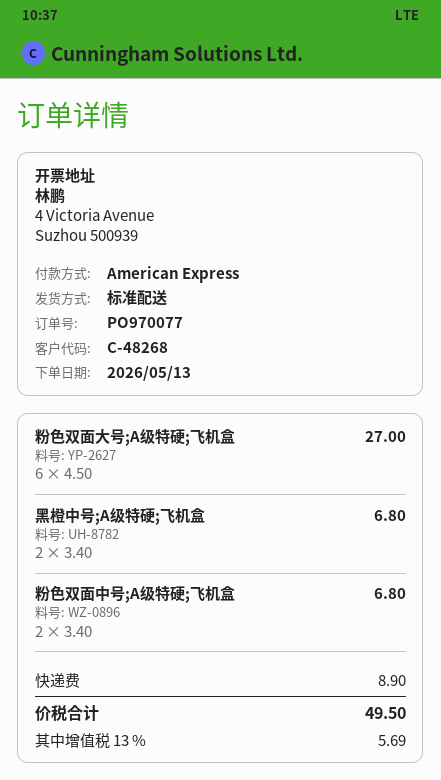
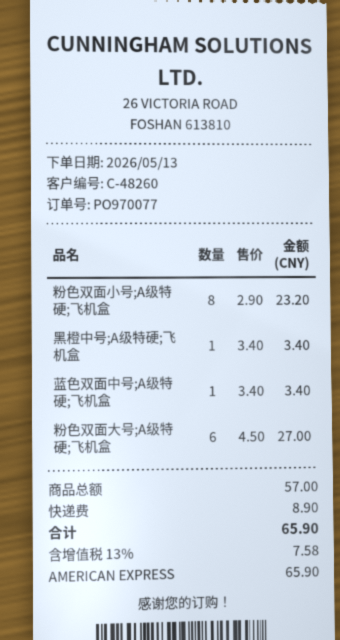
customer number: C-48268 -> C-48260
黑橙中号;A级特硬;飞机盒: 2 x 3.40 = 6.80 -> 1 x 3.40 = 3.40
粉色双面中号;A级特硬;飞机盒: 2 x 3.40 = 6.80 -> none
粉色双面小号;A级特硬;飞机盒: none -> 8 x 2.90 = 23.20
蓝色双面中号;A级特硬;飞机盒: none -> 1 x 3.40 = 3.40
tax: 13% = 5.69 -> 13% = 7.58
total: 49.50 -> 65.90

